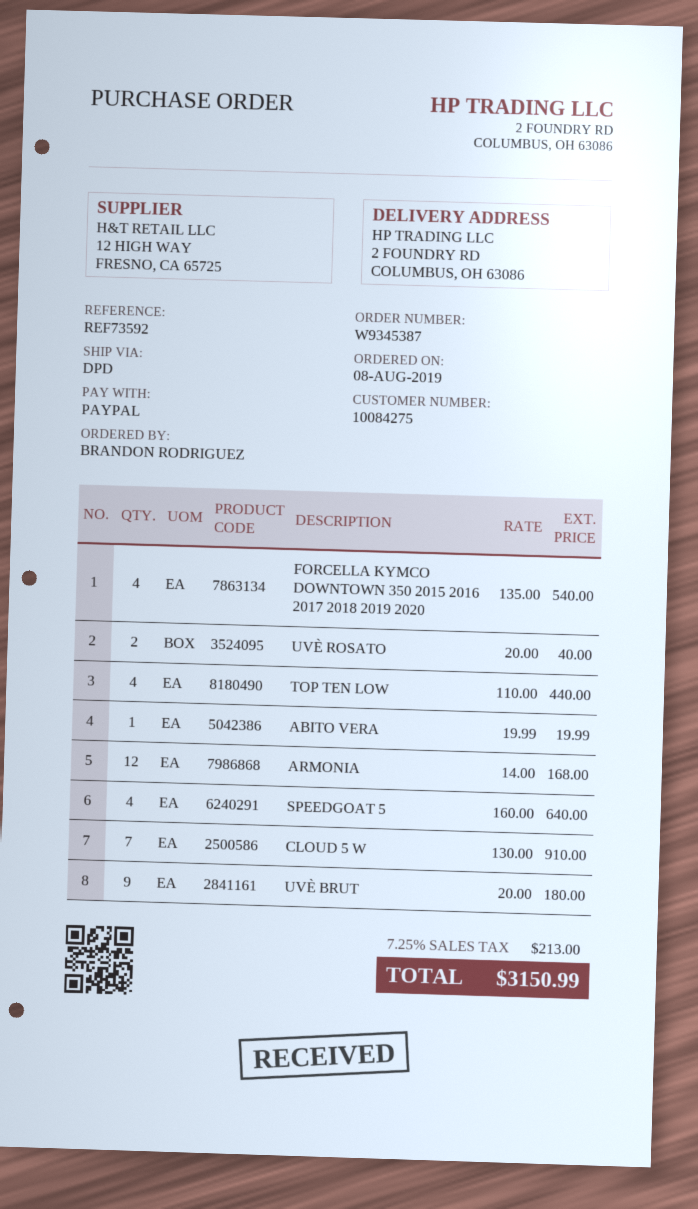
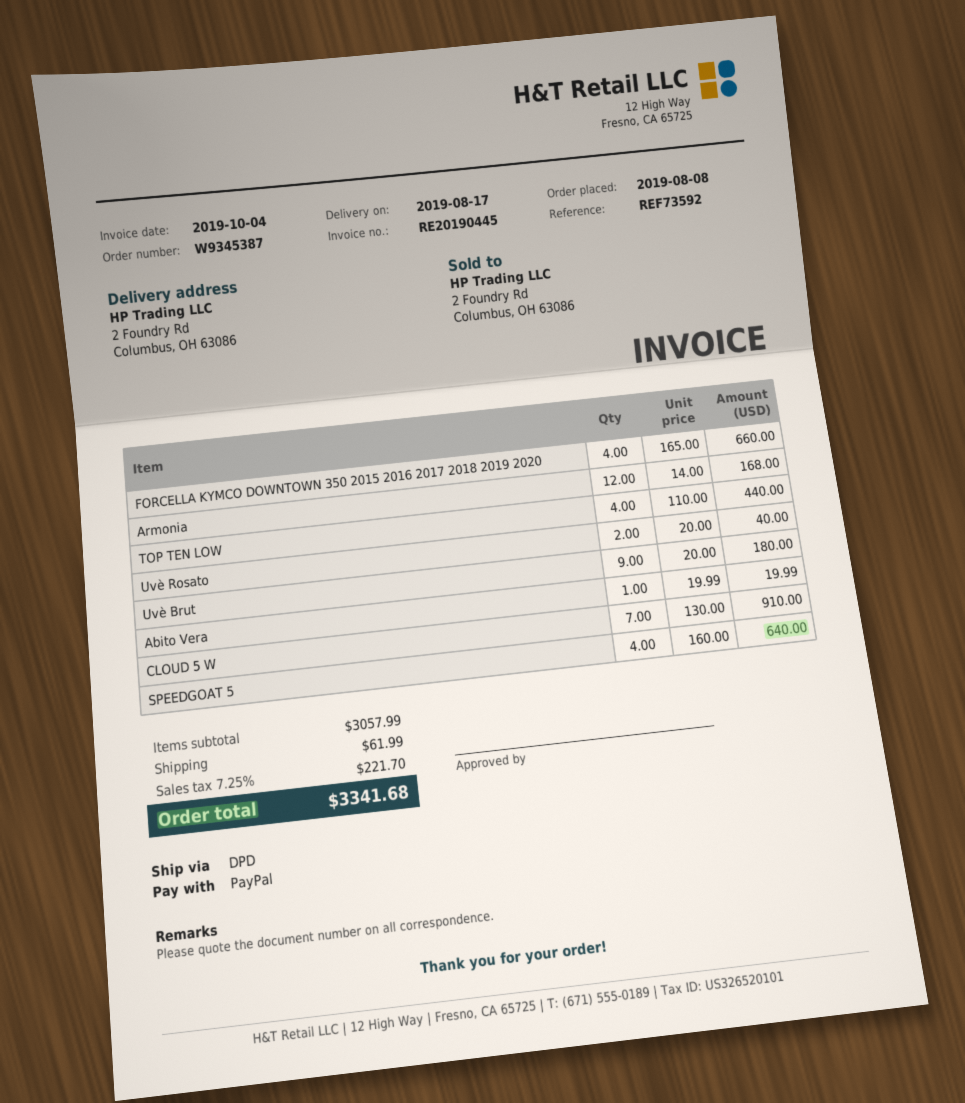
FORCELLA KYMCO DOWNTOWN 350 2015 2016 2017 2018 2019 2020: 4 x 135.00 = 540.00 -> 4 x 165.00 = 660.00
shipping: none -> 61.99
tax: 7.25% = 213.00 -> 7.25% = 221.70
total: 3150.99 -> 3341.68

